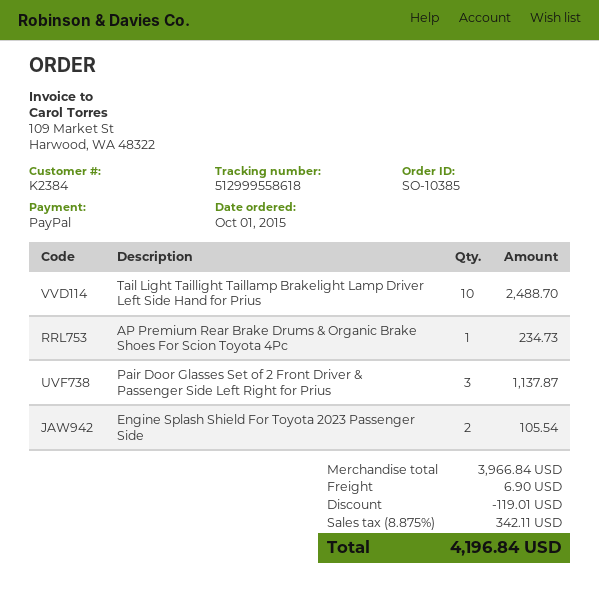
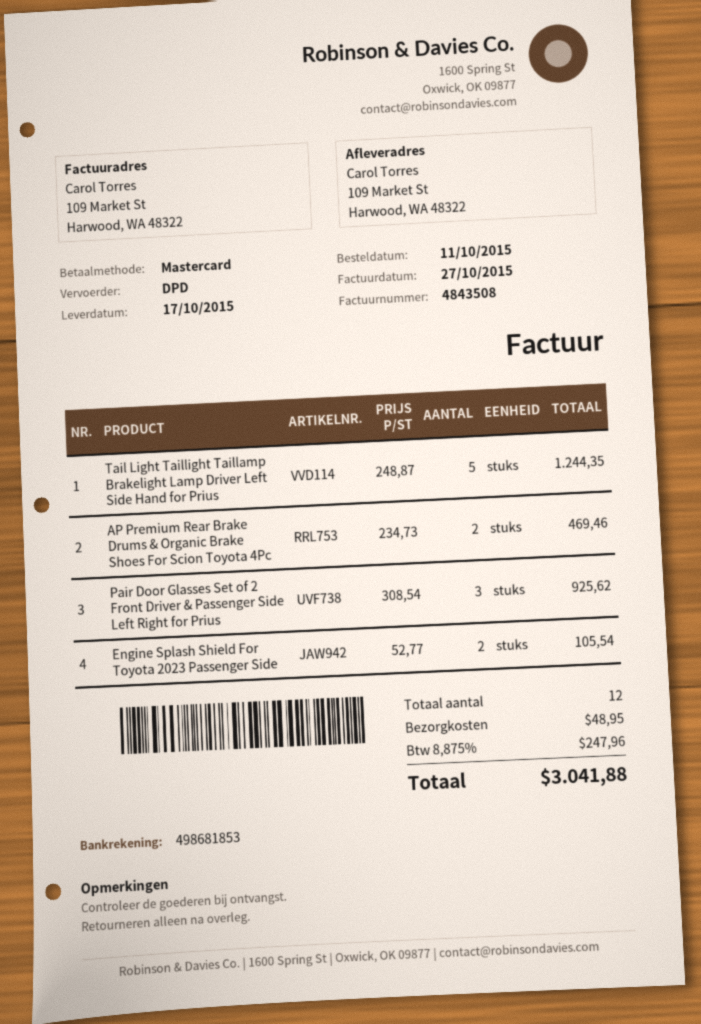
order date: 2015-10-01 -> 2015-10-11
payment method: PayPal -> Mastercard
Tail Light Taillight Taillamp Brakelight Lamp Driver Left Side Hand for Prius: 10 for 2488.70 -> 5 for 1244.35
AP Premium Rear Brake Drums & Organic Brake Shoes For Scion Toyota 4Pc: 1 for 234.73 -> 2 for 469.46
Pair Door Glasses Set of 2 Front Driver & Passenger Side Left Right for Prius: 3 for 1137.87 -> 3 for 925.62
discount: 119.01 -> none
shipping: 6.90 -> 48.95
tax: 8.875% = 342.11 -> 8.875% = 247.96
total: 4196.84 -> 3041.88

